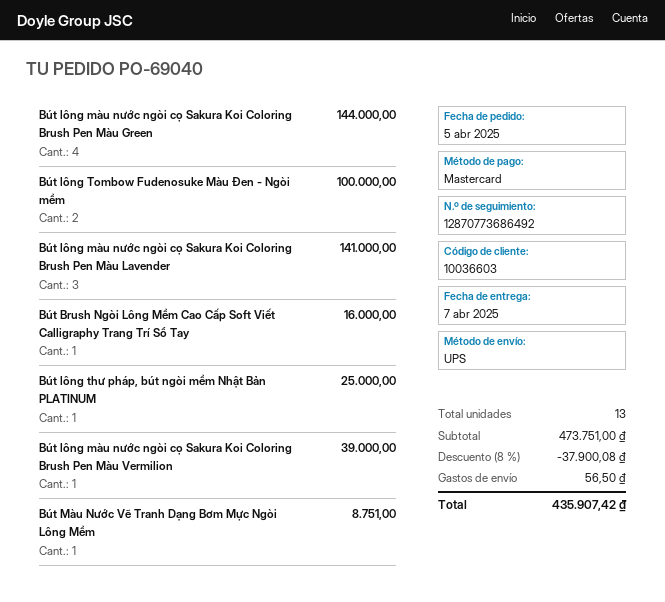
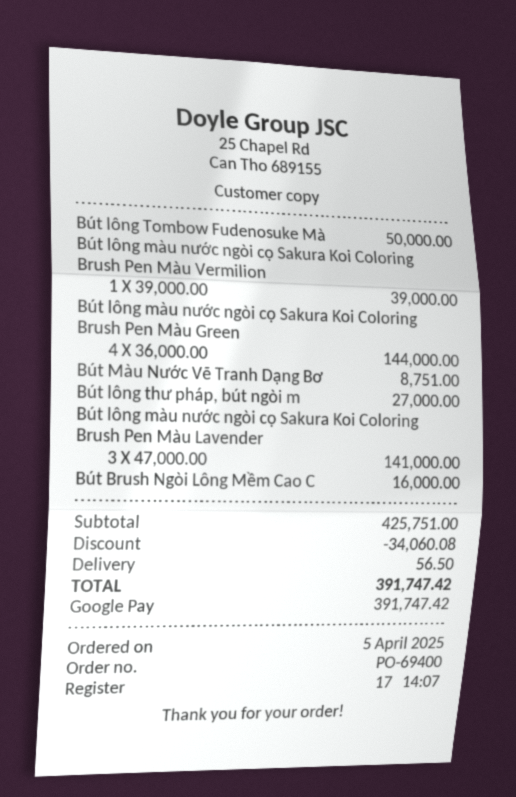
order number: PO-69040 -> PO-69400
payment method: Mastercard -> Google Pay
Bút lông Tombow Fudenosuke Màu Đen - Ngòi mềm: 2 for 100000.00 -> 1 for 50000.00
Bút lông thư pháp, bút ngòi mềm Nhật Bản PLATINUM: 1 for 25000.00 -> 1 for 27000.00
subtotal: 473751.00 -> 425751.00
discount: 37900.08 -> 34060.08
total: 435907.42 -> 391747.42

